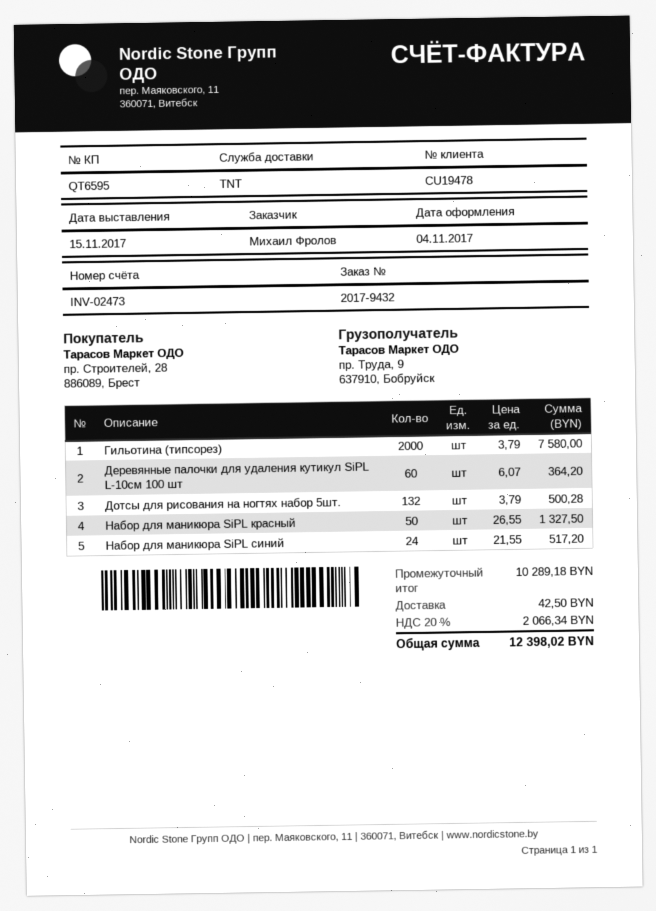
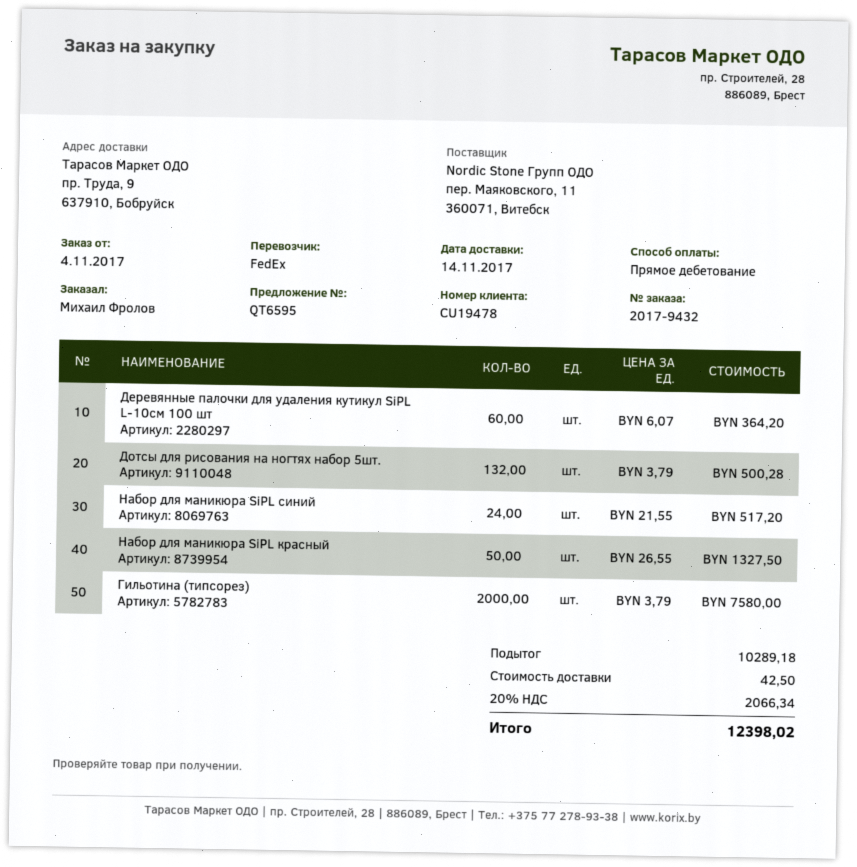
shipping method: TNT -> FedEx

